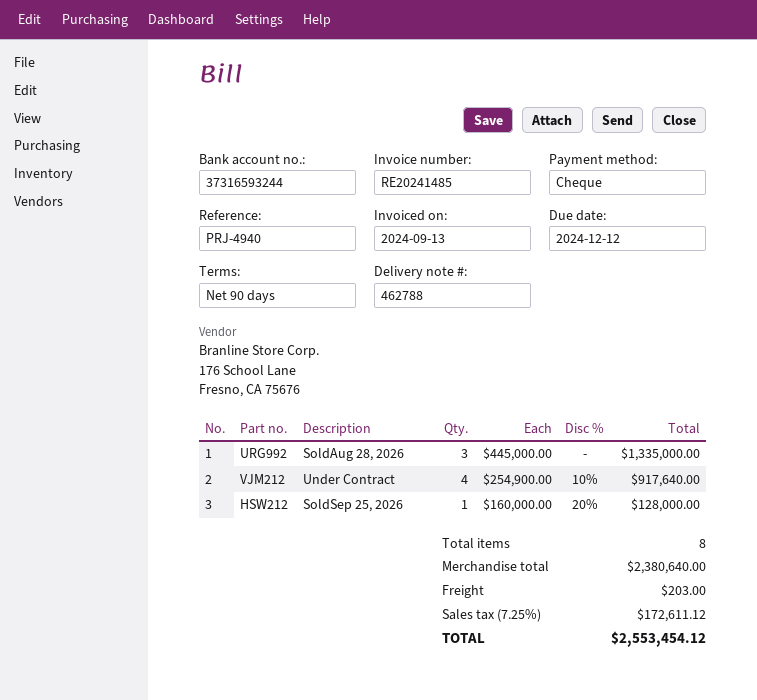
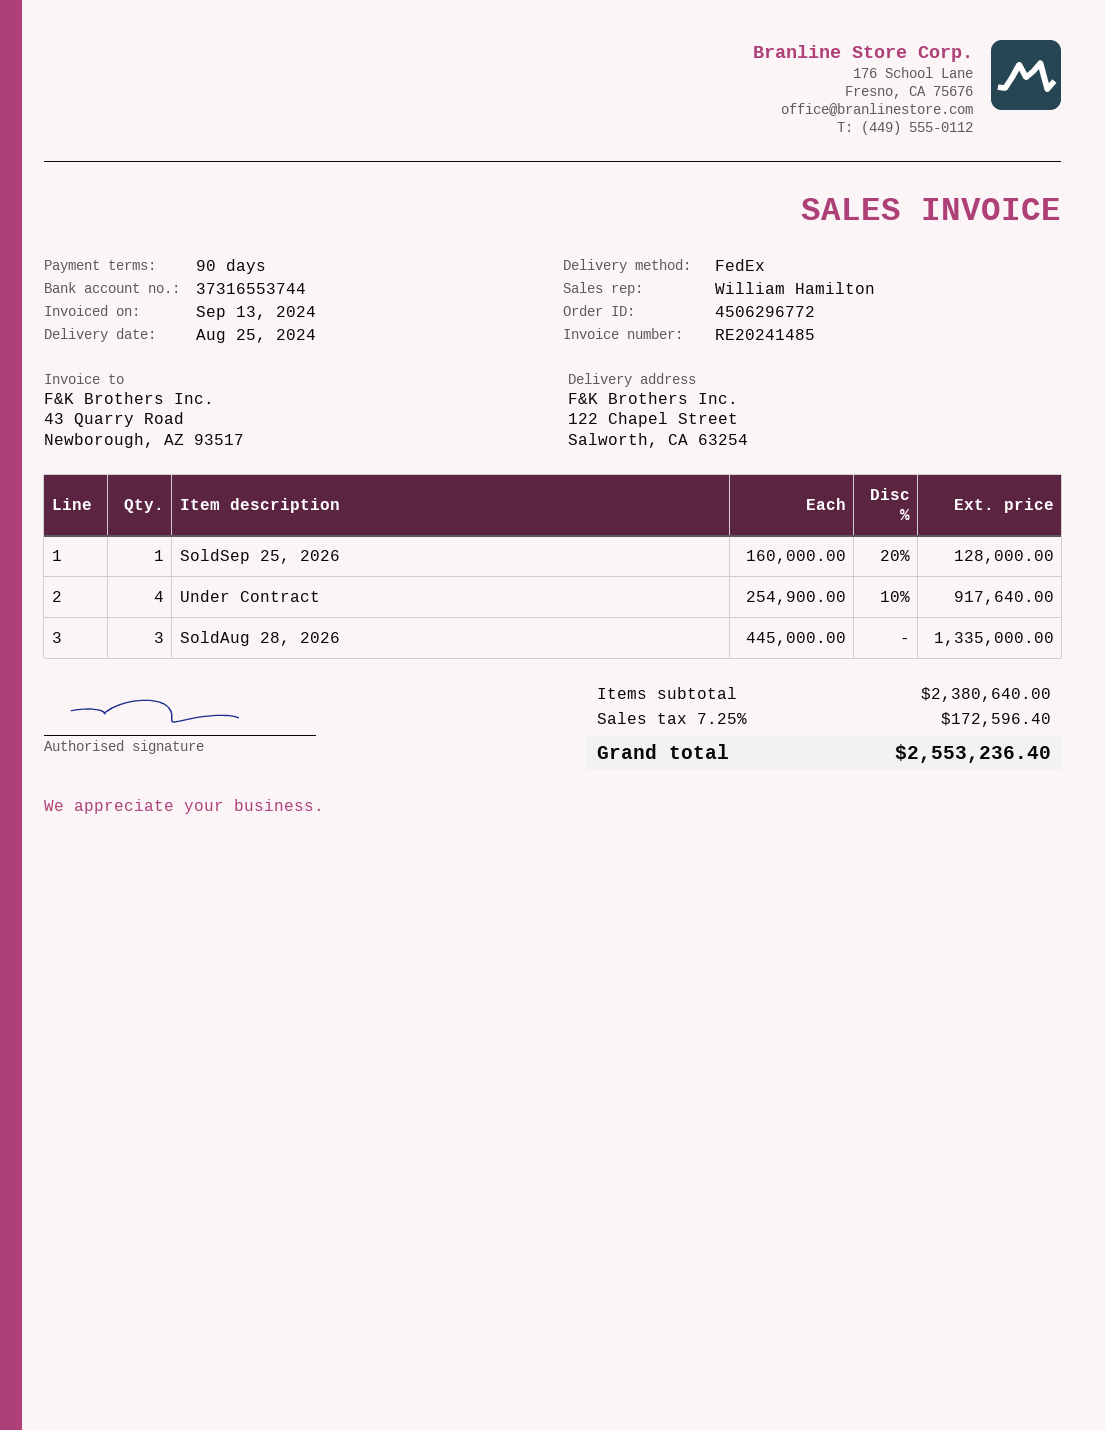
bank account: 37316593244 -> 37316553744
shipping: 203.00 -> none
tax: 7.25% = 172611.12 -> 7.25% = 172596.40
total: 2553454.12 -> 2553236.40

